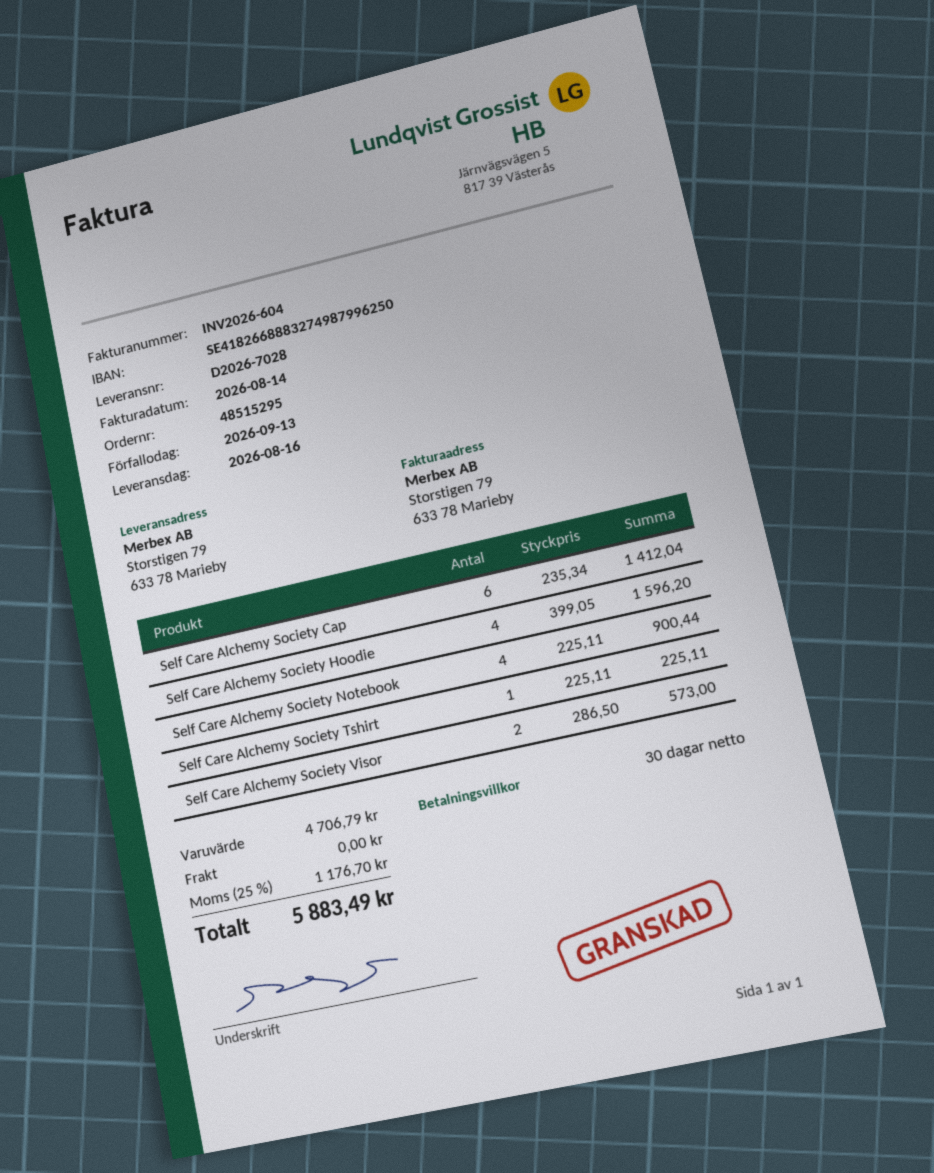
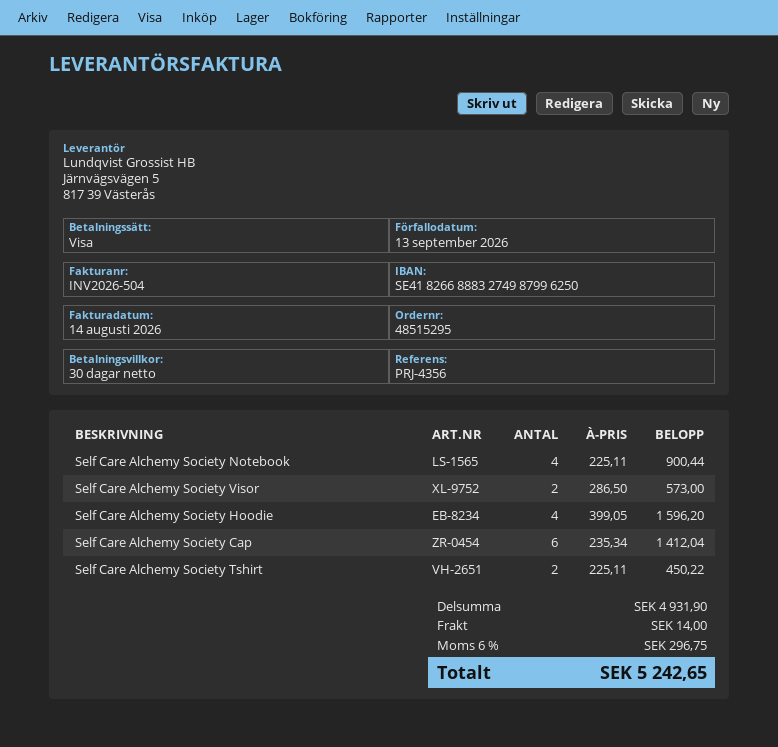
invoice number: INV2026-604 -> INV2026-504
Self Care Alchemy Society Tshirt: 1 x 225.11 = 225.11 -> 2 x 225.11 = 450.22
subtotal: 4706.79 -> 4931.90
shipping: 0.00 -> 14.00
tax: 25% = 1176.70 -> 6% = 296.75
total: 5883.49 -> 5242.65

